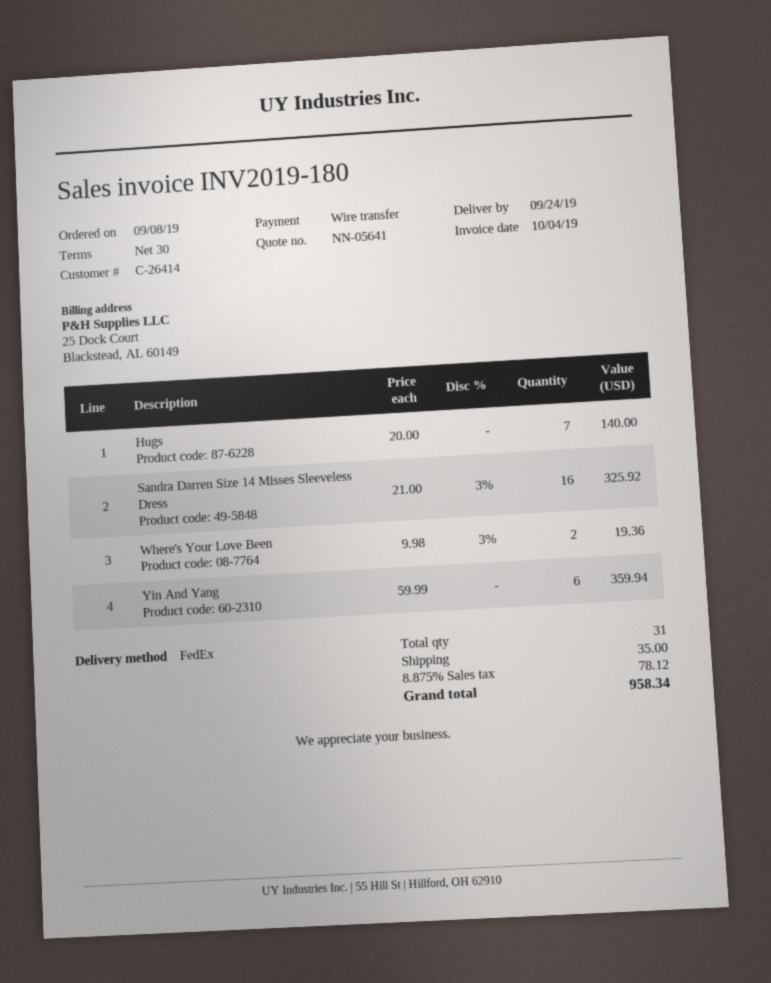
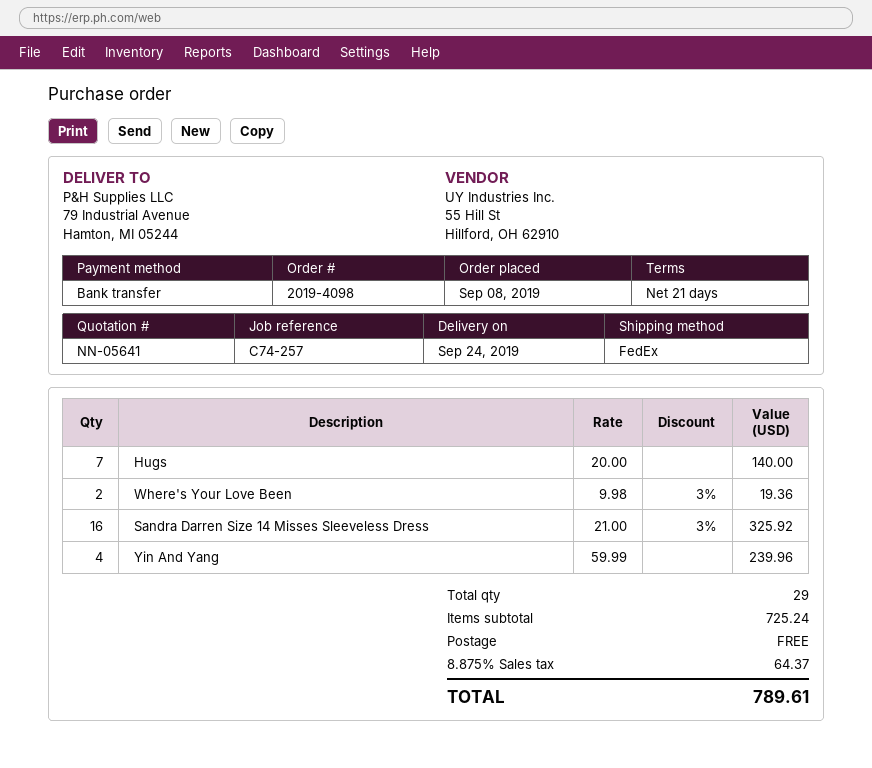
payment terms: 30 days -> 21 days
Yin And Yang: 6 x 59.99 = 359.94 -> 4 x 59.99 = 239.96
total quantity: 31 -> 29
shipping: 35.00 -> 0.00
tax: 8.875% = 78.12 -> 8.875% = 64.37
total: 958.34 -> 789.61

